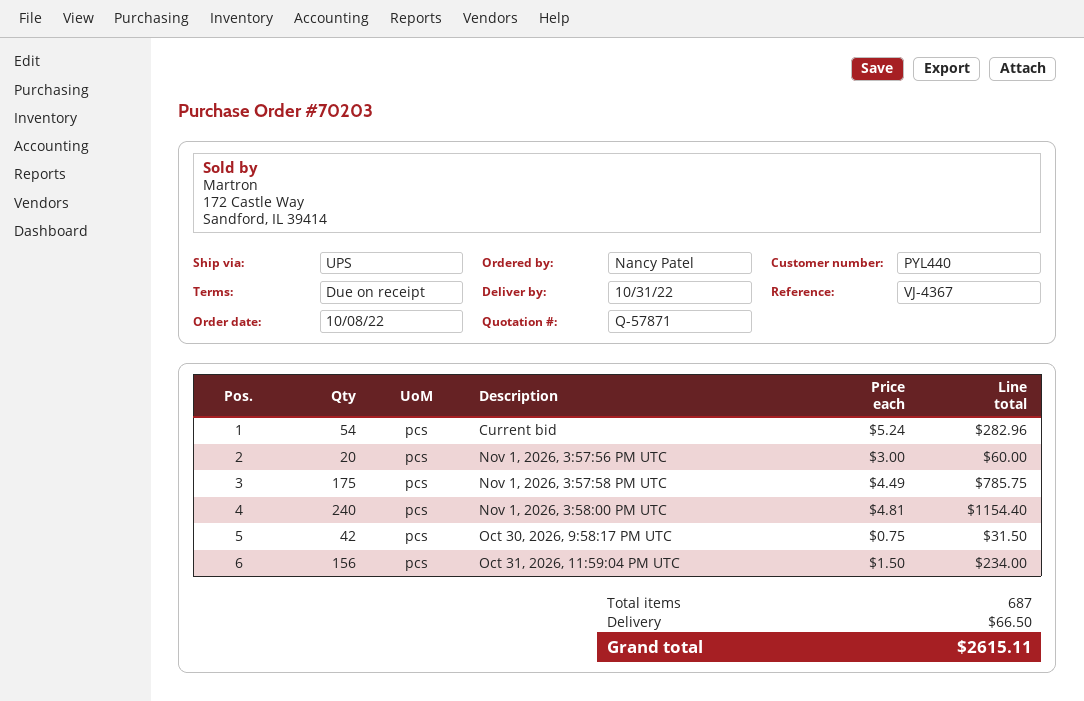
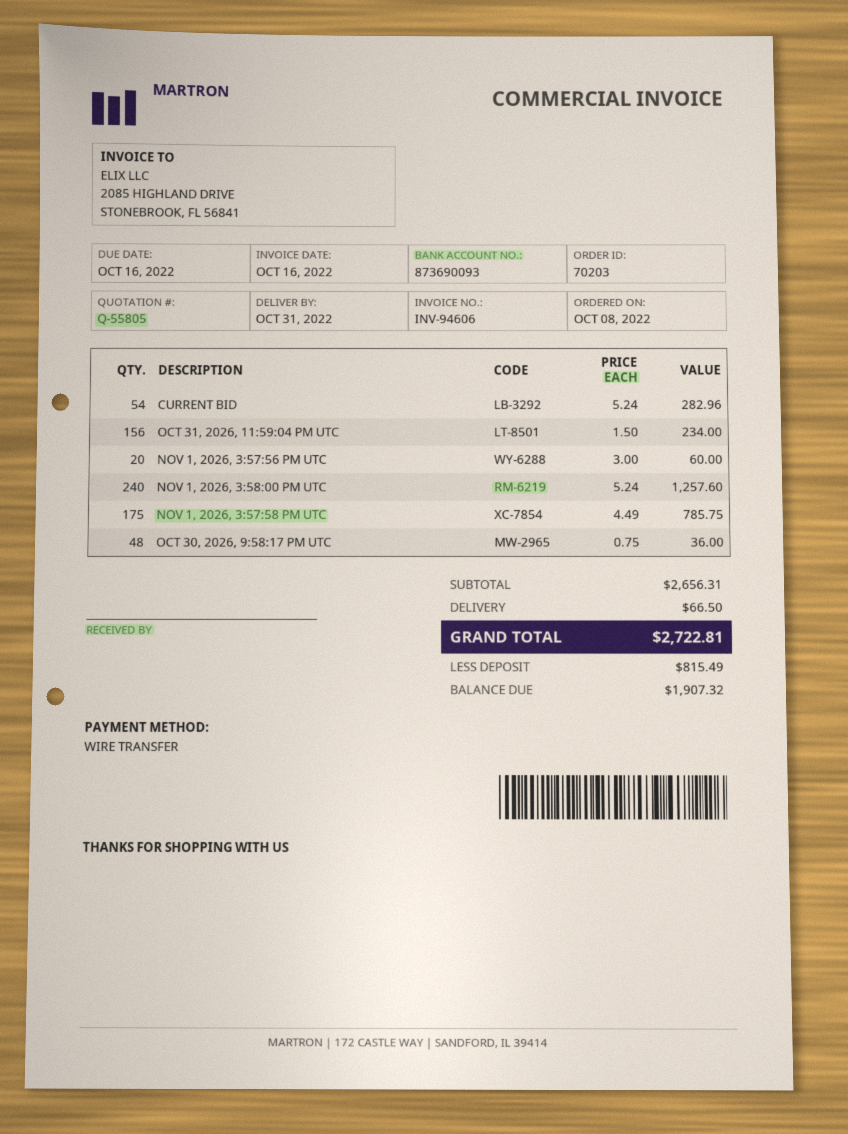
quote number: Q-57871 -> Q-55805
Nov 1, 2026, 3:58:00 PM UTC: 240 x 4.81 = 1154.40 -> 240 x 5.24 = 1257.60
Oct 30, 2026, 9:58:17 PM UTC: 42 x 0.75 = 31.50 -> 48 x 0.75 = 36.00
total: 2615.11 -> 2722.81

